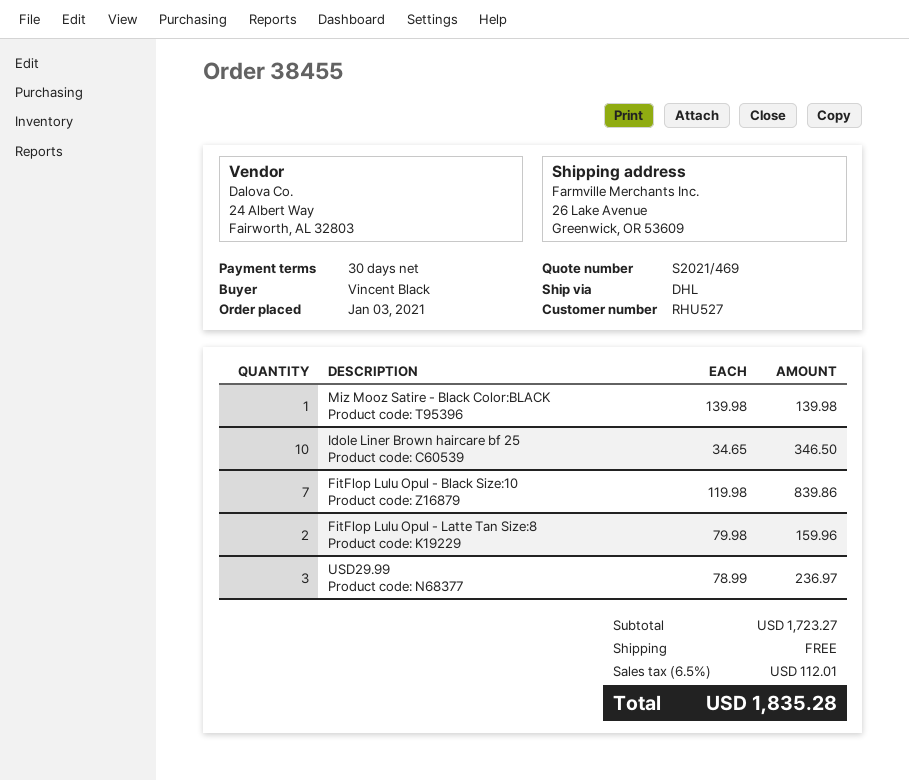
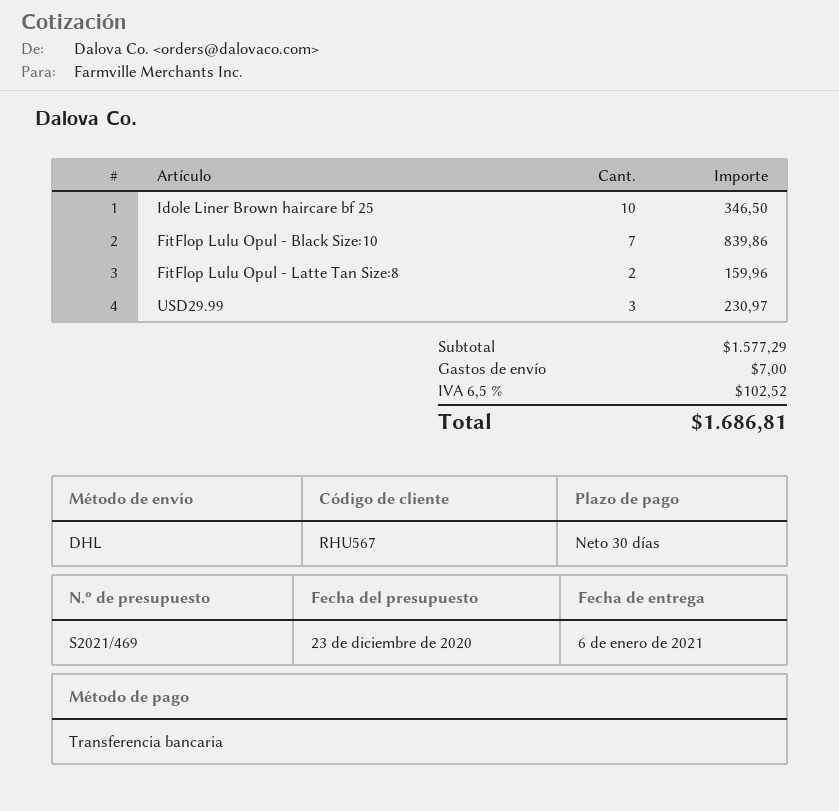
customer number: RHU527 -> RHU567
Miz Mooz Satire - Black Color:BLACK: 1 for 139.98 -> none
USD29.99: 3 for 236.97 -> 3 for 230.97
subtotal: 1723.27 -> 1577.29
shipping: 0.00 -> 7.00
tax: 6.5% = 112.01 -> 6.5% = 102.52
total: 1835.28 -> 1686.81

